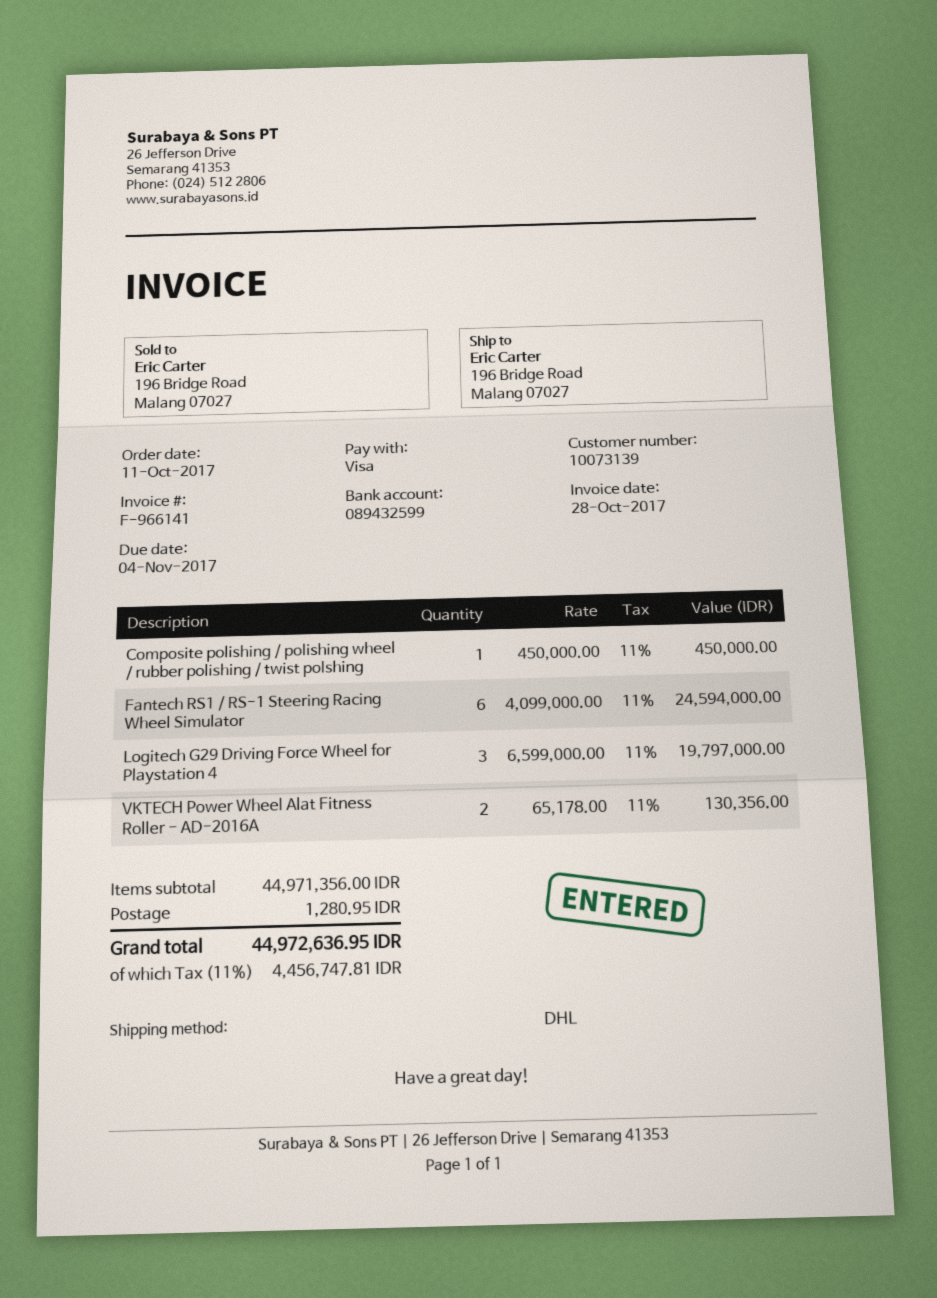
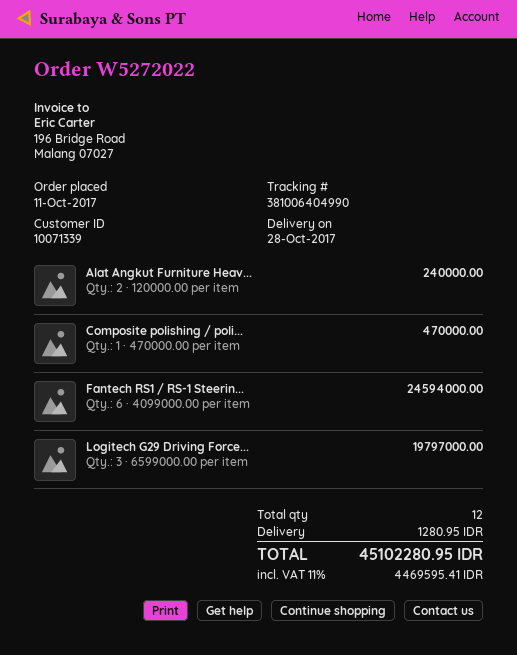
customer number: 10073139 -> 10071339
Composite polishing / polishing wheel / rubber polishing / twist polshing: 1 x 450000.00 = 450000.00 -> 1 x 470000.00 = 470000.00
VKTECH Power Wheel Alat Fitness Roller - AD-2016A: 2 x 65178.00 = 130356.00 -> none
Alat Angkut Furniture Heav...: none -> 2 x 120000.00 = 240000.00
tax: 11% = 4456747.81 -> 11% = 4469595.41
total: 44972636.95 -> 45102280.95

